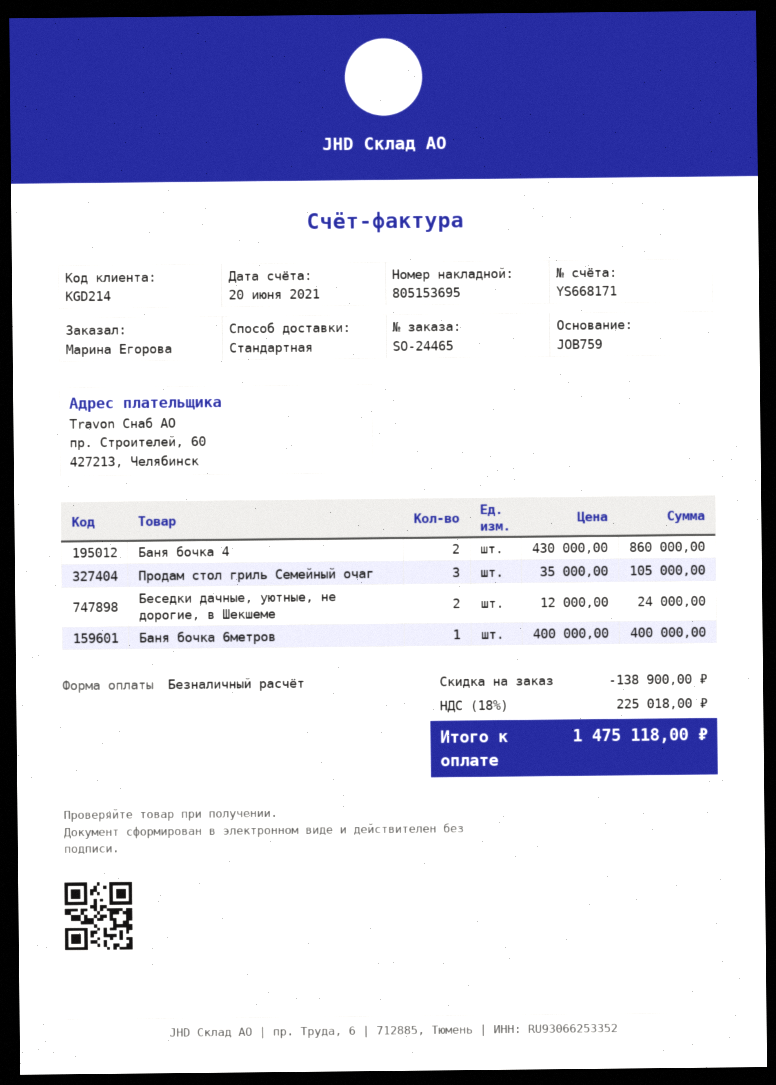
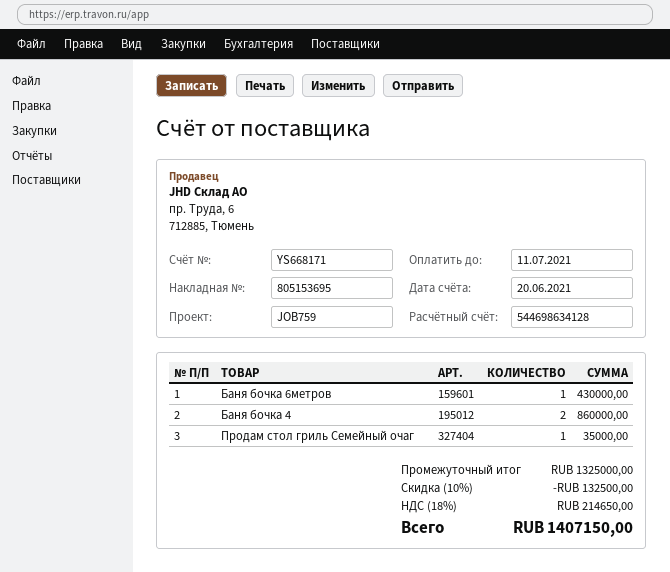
Продам стол гриль Семейный очаг: 3 for 105000.00 -> 1 for 35000.00
Беседки дачные, уютные, не дорогие, в Шекшеме: 2 for 24000.00 -> none
Баня бочка 6метров: 1 for 400000.00 -> 1 for 430000.00
discount: 138900.00 -> 132500.00
tax: 18% = 225018.00 -> 18% = 214650.00
total: 1475118.00 -> 1407150.00

